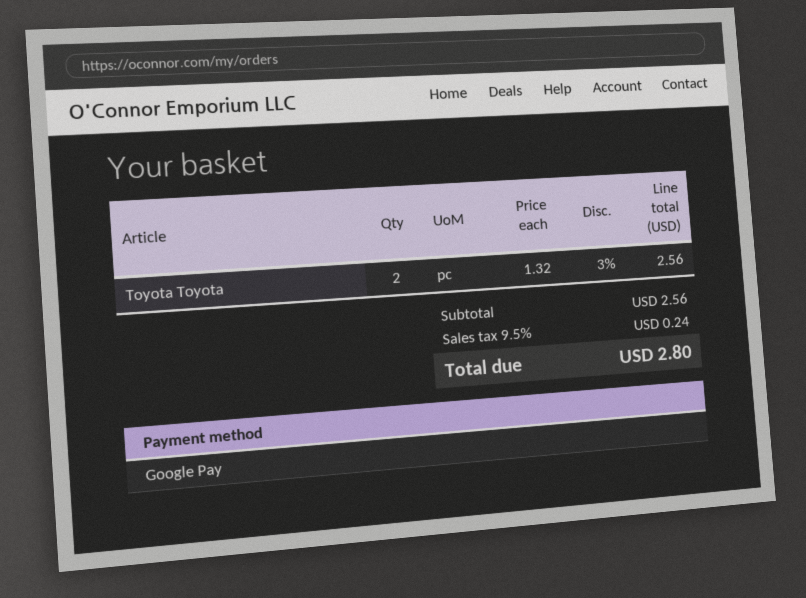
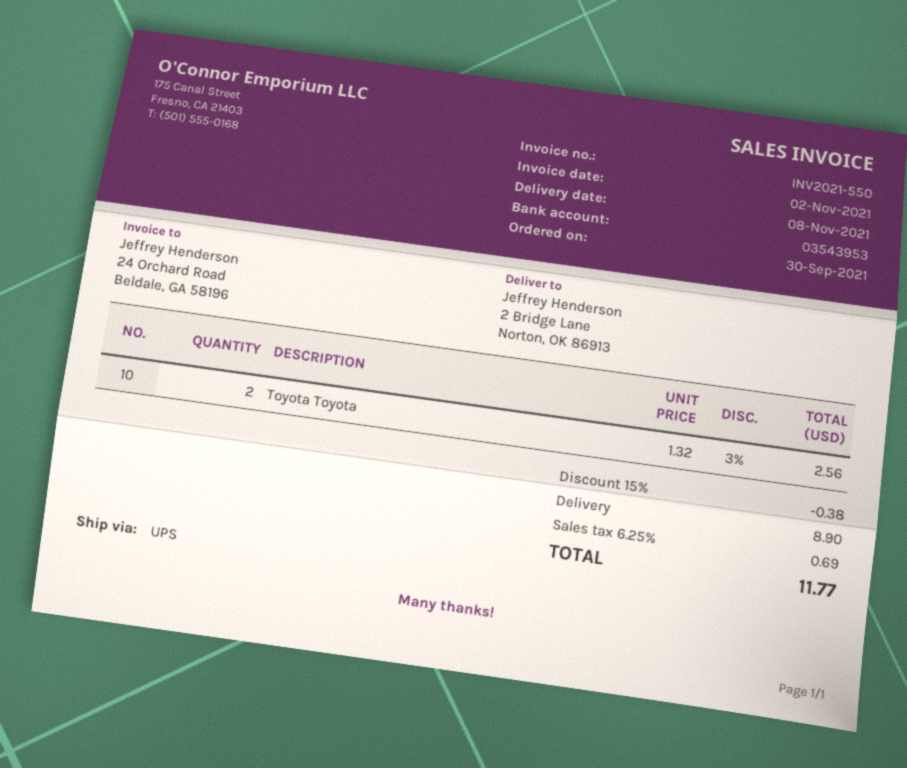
discount: none -> 15% = 0.38
shipping: none -> 8.90
tax: 9.5% = 0.24 -> 6.25% = 0.69
total: 2.80 -> 11.77

